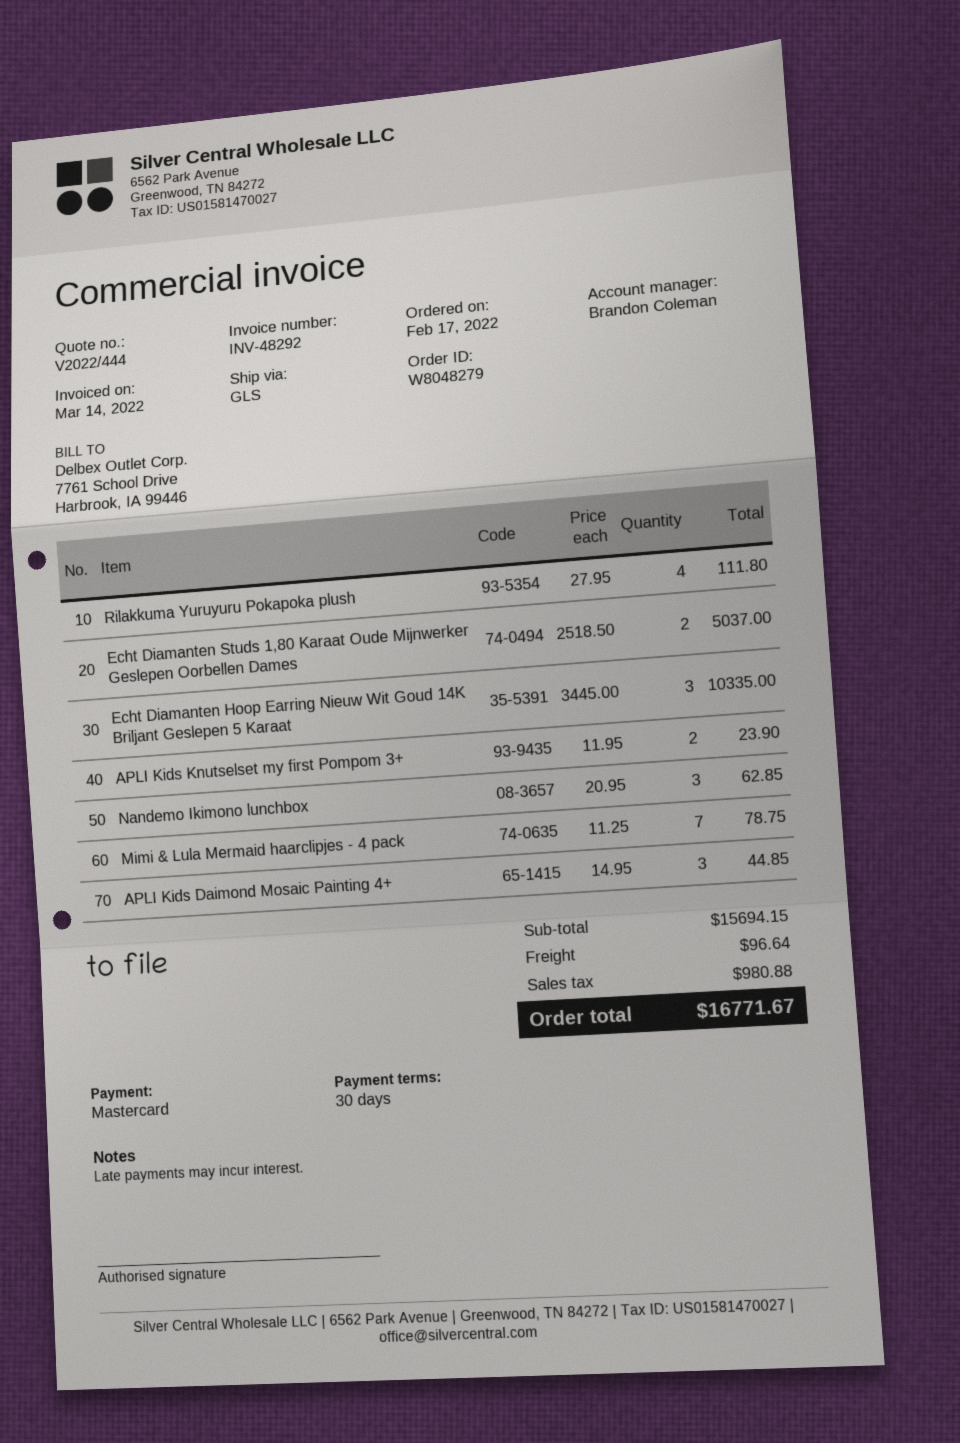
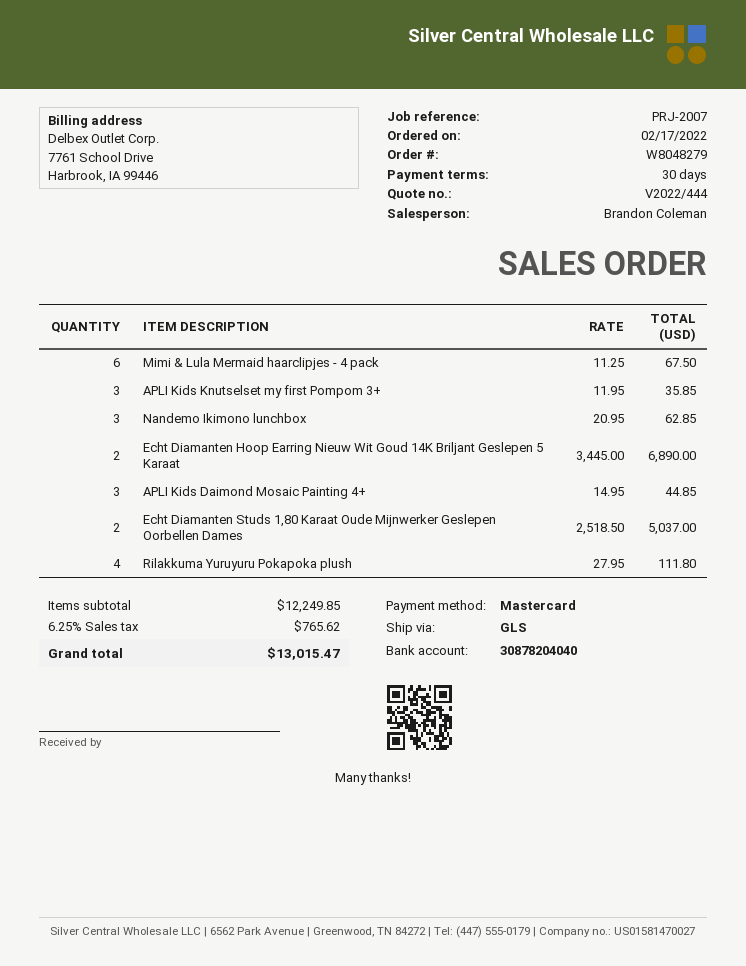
Echt Diamanten Hoop Earring Nieuw Wit Goud 14K Briljant Geslepen 5 Karaat: 3 x 3445.00 = 10335.00 -> 2 x 3445.00 = 6890.00
APLI Kids Knutselset my first Pompom 3+: 2 x 11.95 = 23.90 -> 3 x 11.95 = 35.85
Mimi & Lula Mermaid haarclipjes - 4 pack: 7 x 11.25 = 78.75 -> 6 x 11.25 = 67.50
subtotal: 15694.15 -> 12249.85
shipping: 96.64 -> none
tax: 980.88 -> 765.62
total: 16771.67 -> 13015.47

